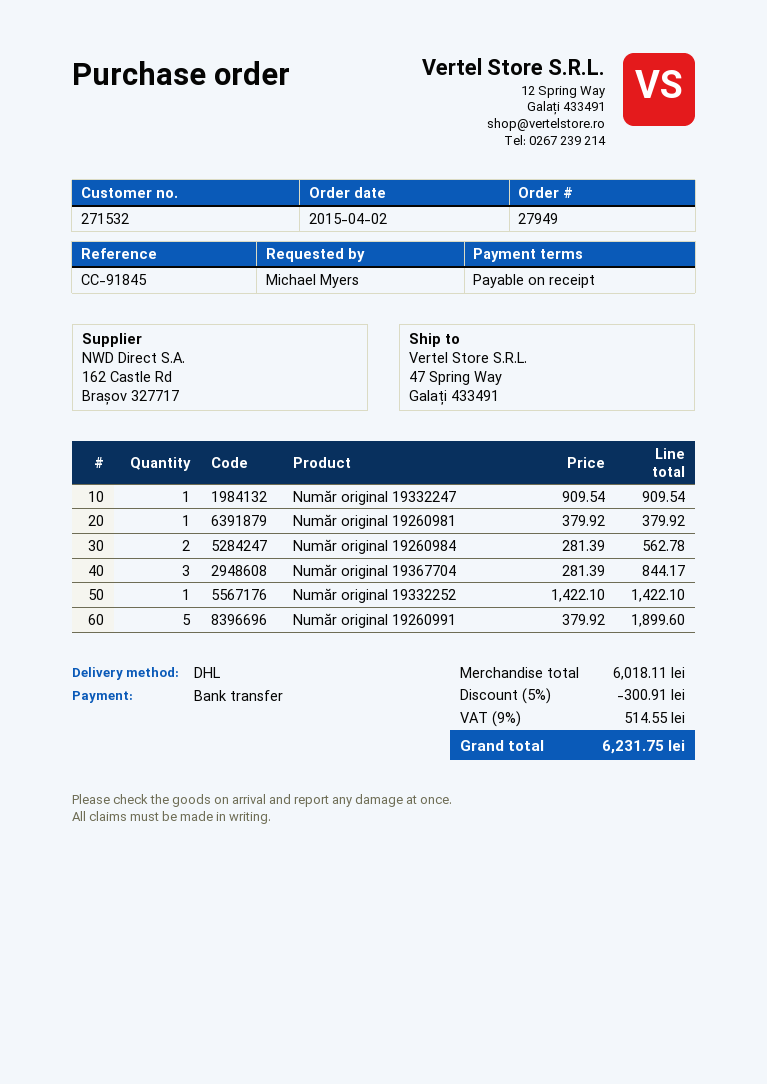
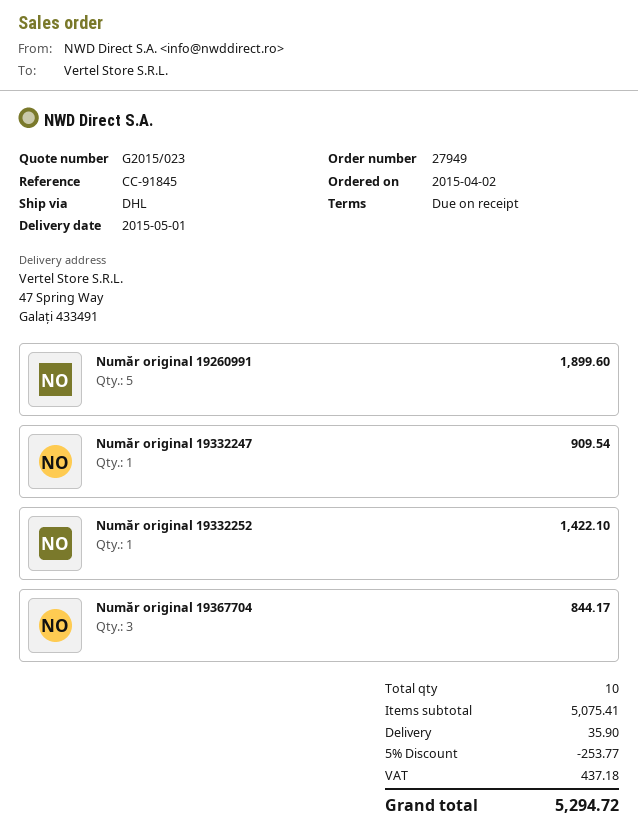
Număr original 19260981: 1 for 379.92 -> none
Număr original 19260984: 2 for 562.78 -> none
subtotal: 6018.11 -> 5075.41
discount: 5% = 300.91 -> 5% = 253.77
shipping: none -> 35.90
tax: 514.55 -> 437.18
total: 6231.75 -> 5294.72

